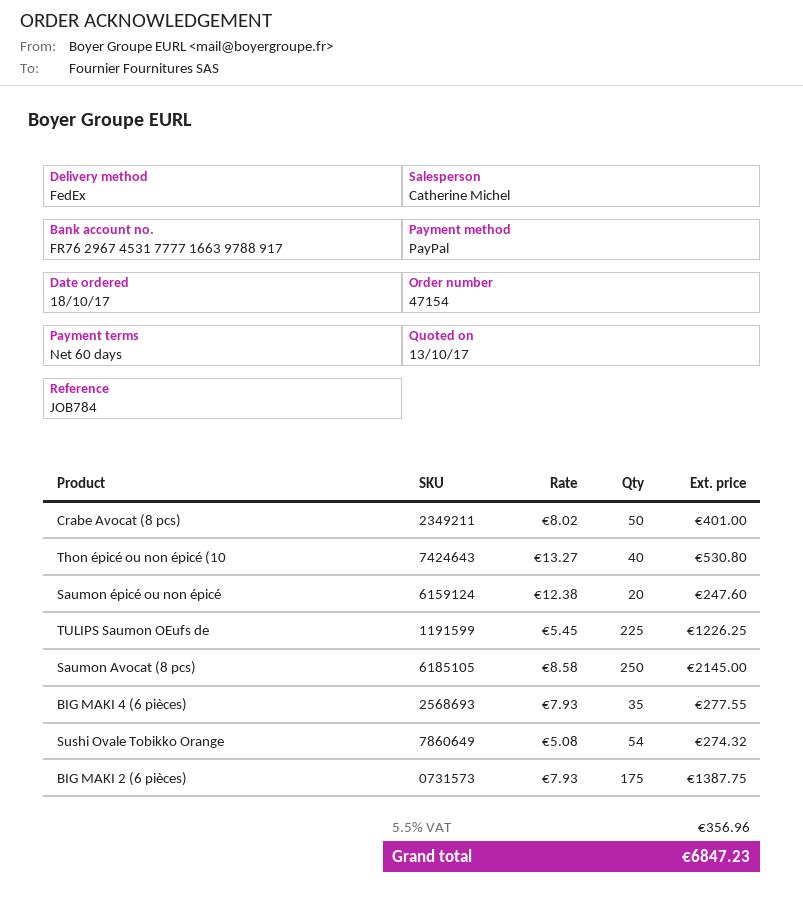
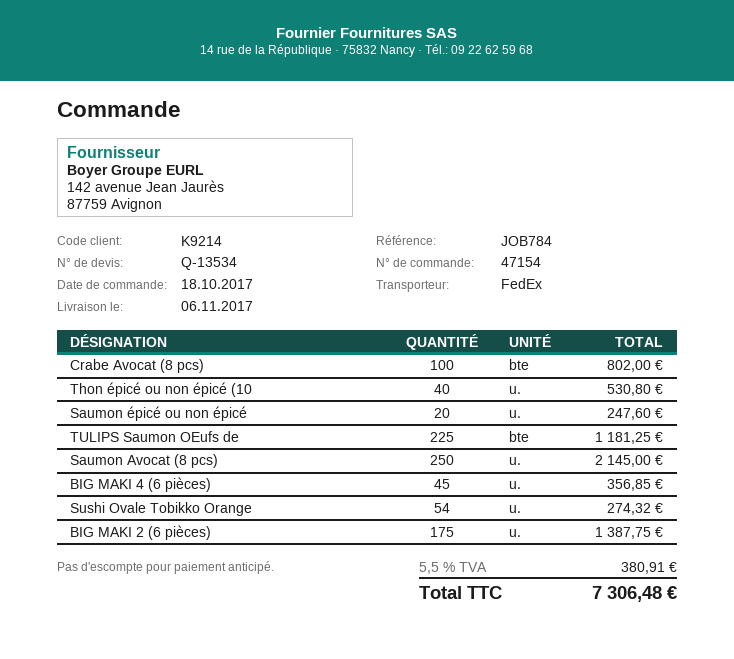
Crabe Avocat (8 pcs): 50 for 401.00 -> 100 for 802.00
TULIPS Saumon OEufs de: 225 for 1226.25 -> 225 for 1181.25
BIG MAKI 4 (6 pièces): 35 for 277.55 -> 45 for 356.85
tax: 5.5% = 356.96 -> 5.5% = 380.91
total: 6847.23 -> 7306.48

